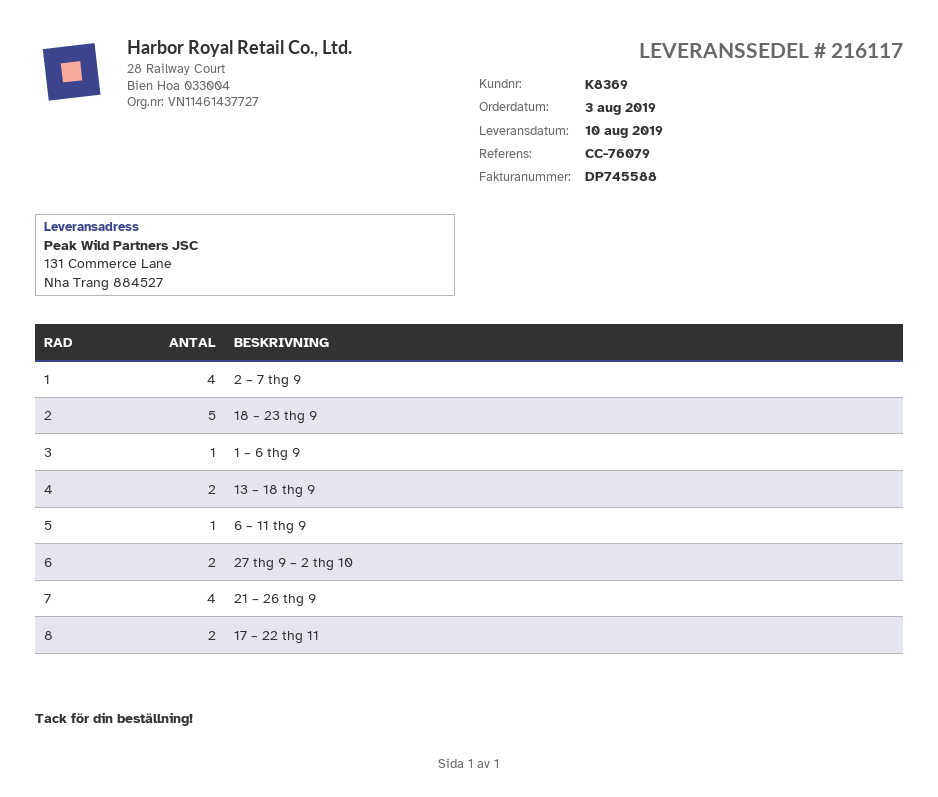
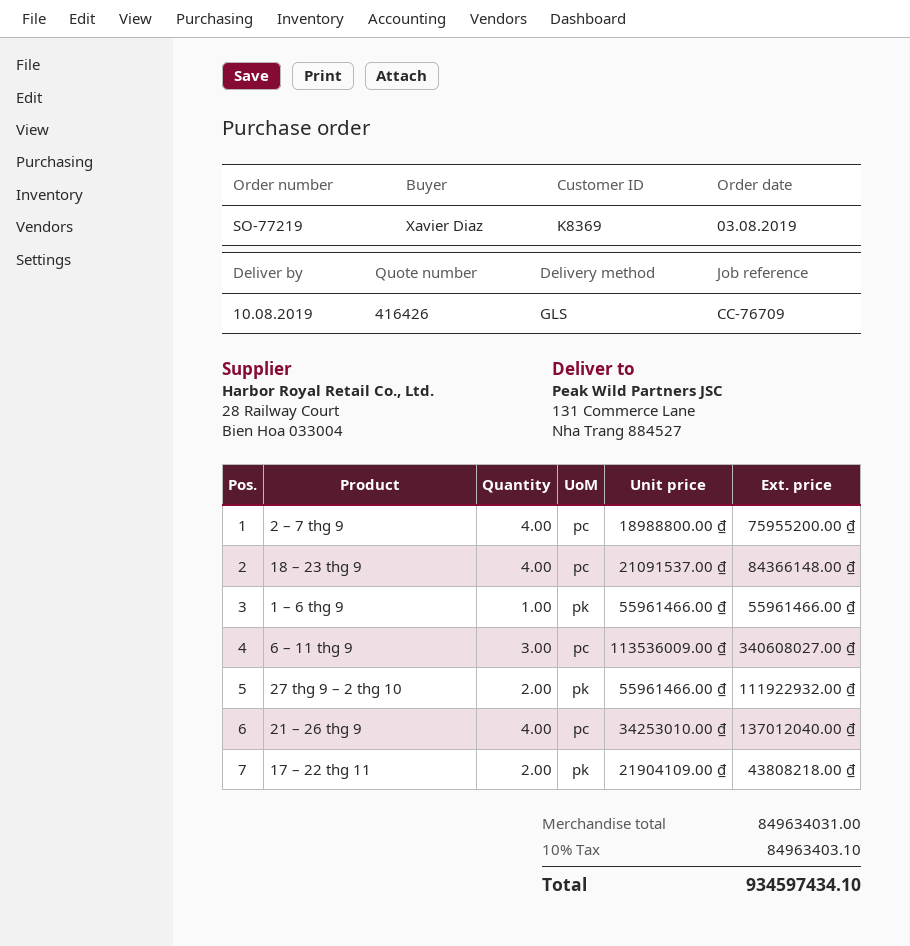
reference: CC-76079 -> CC-76709
18 – 23 thg 9: 5 -> 4
13 – 18 thg 9: 2 -> none
6 – 11 thg 9: 1 -> 3

